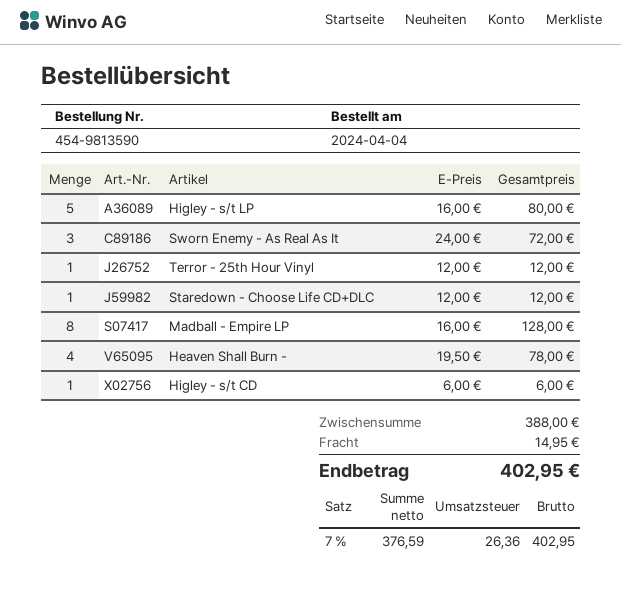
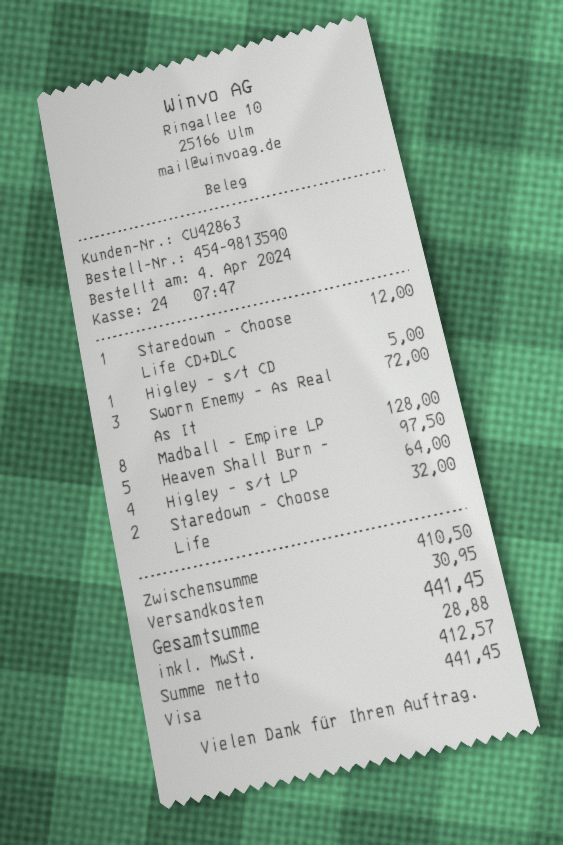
Higley - s/t LP: 5 for 80.00 -> 4 for 64.00
Terror - 25th Hour Vinyl: 1 for 12.00 -> none
Heaven Shall Burn -: 4 for 78.00 -> 5 for 97.50
Higley - s/t CD: 1 for 6.00 -> 1 for 5.00
Staredown - Choose Life: none -> 2 for 32.00
subtotal: 388.00 -> 410.50
shipping: 14.95 -> 30.95
net: 376.59 -> 412.57
tax: 26.36 -> 28.88
total: 402.95 -> 441.45

